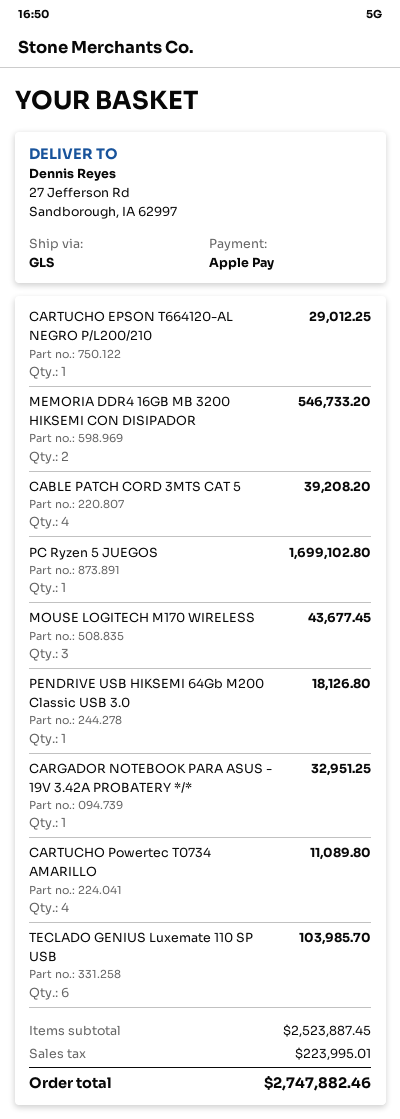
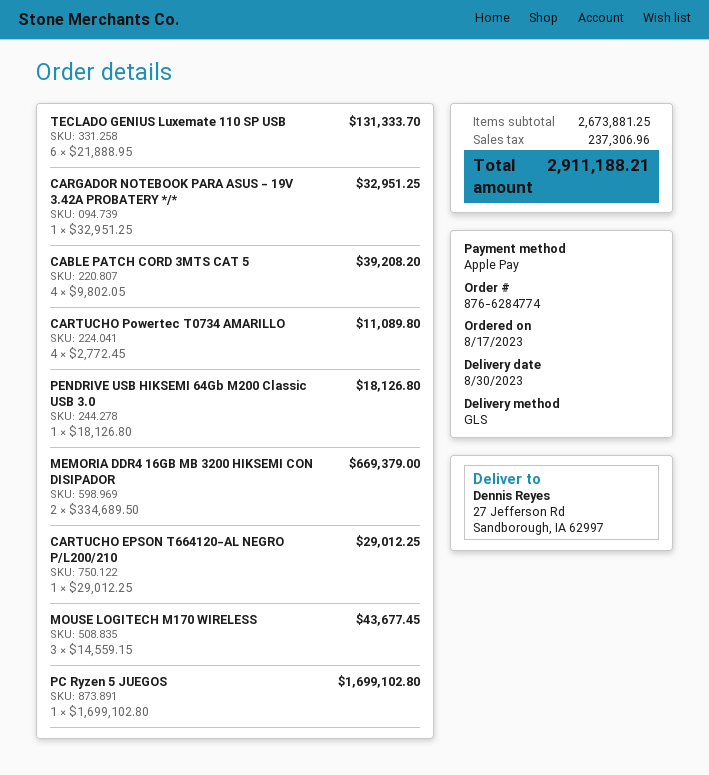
MEMORIA DDR4 16GB MB 3200 HIKSEMI CON DISIPADOR: 2 for 546733.20 -> 2 for 669379.00
TECLADO GENIUS Luxemate 110 SP USB: 6 for 103985.70 -> 6 for 131333.70
subtotal: 2523887.45 -> 2673881.25
tax: 223995.01 -> 237306.96
total: 2747882.46 -> 2911188.21

